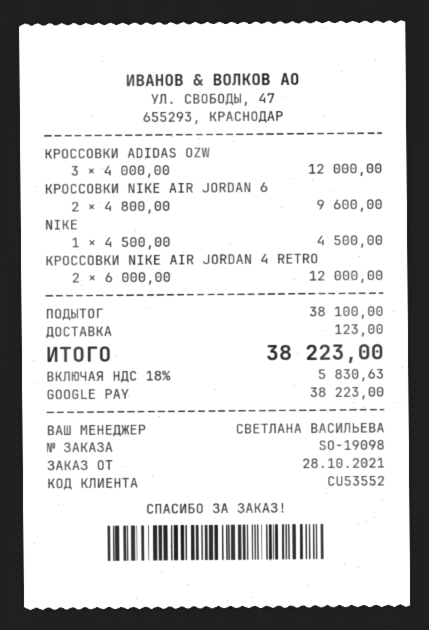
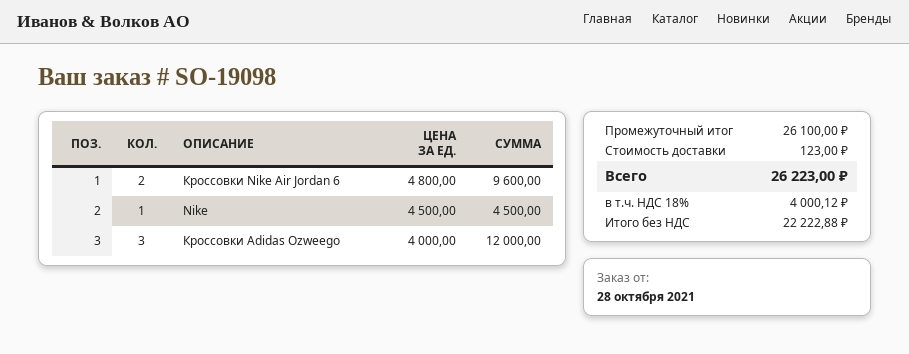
КРОССОВКИ NIKE AIR JORDAN 4 RETRO: 2 x 6000.00 = 12000.00 -> none
subtotal: 38100.00 -> 26100.00
tax: 18% = 5830.63 -> 18% = 4000.12
total: 38223.00 -> 26223.00

